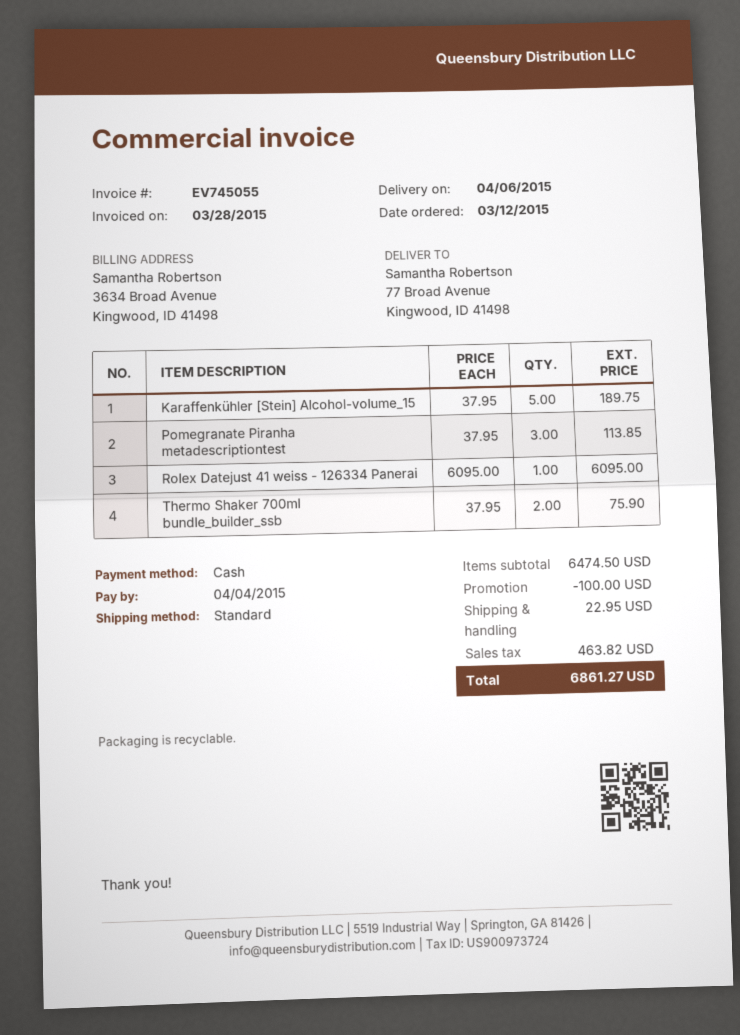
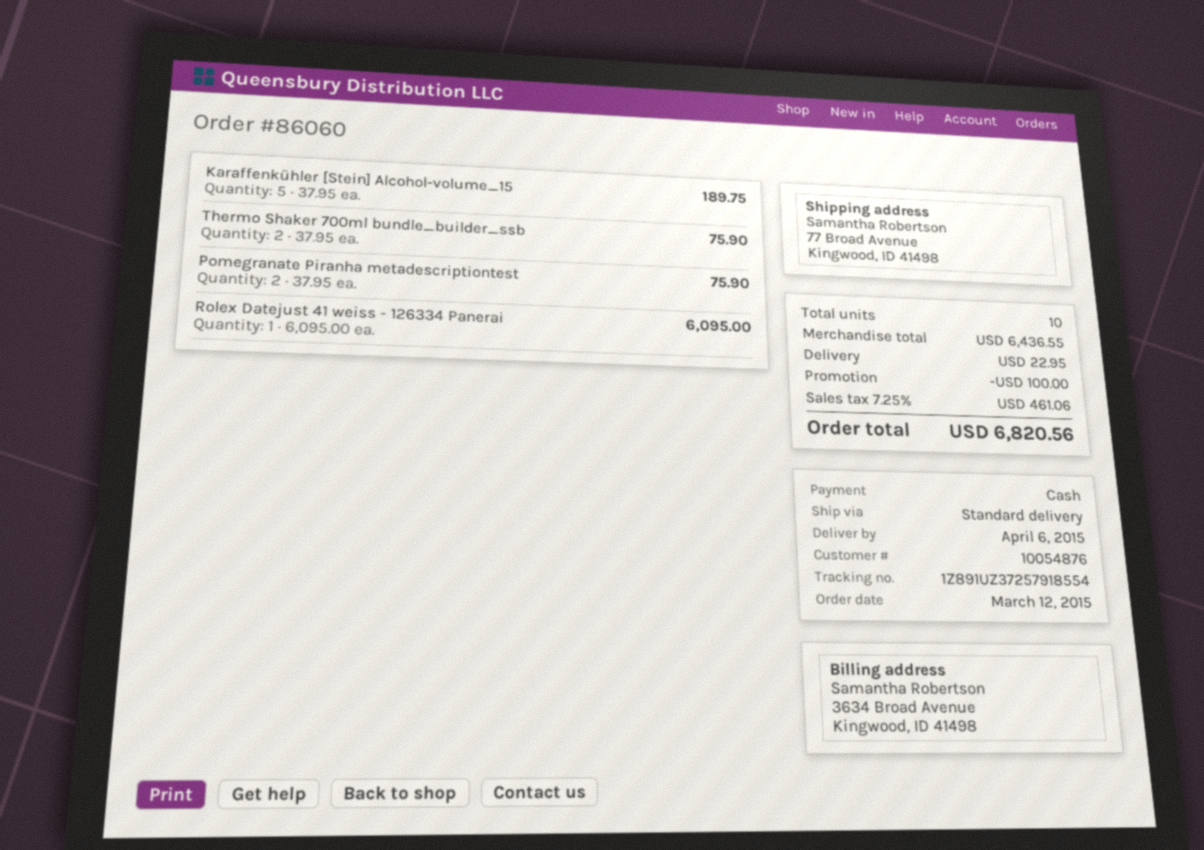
Pomegranate Piranha metadescriptiontest: 3 x 37.95 = 113.85 -> 2 x 37.95 = 75.90
subtotal: 6474.50 -> 6436.55
tax: 463.82 -> 461.06
total: 6861.27 -> 6820.56

